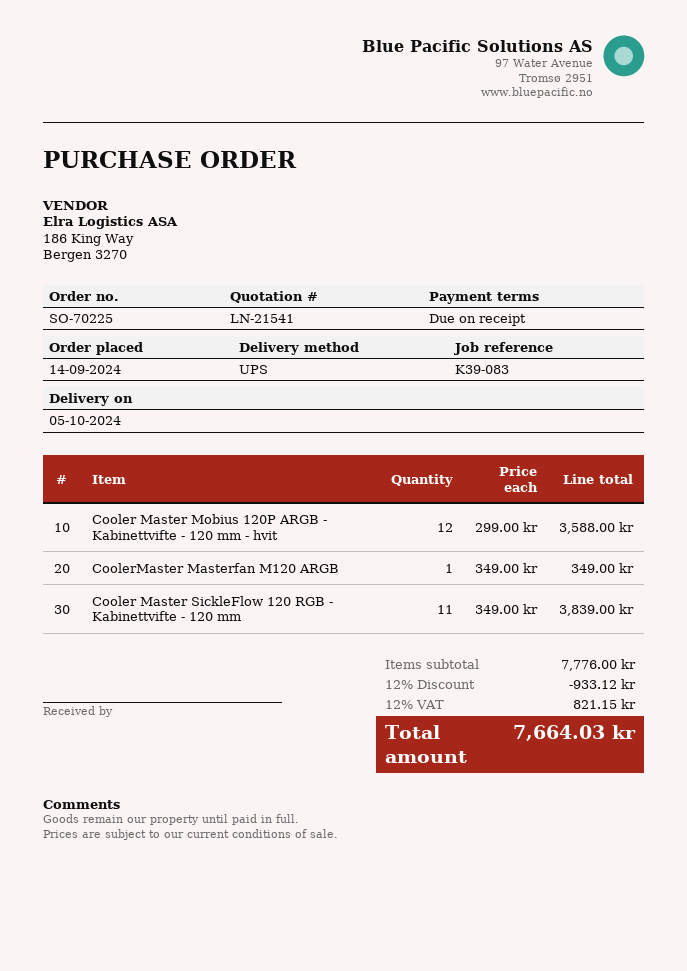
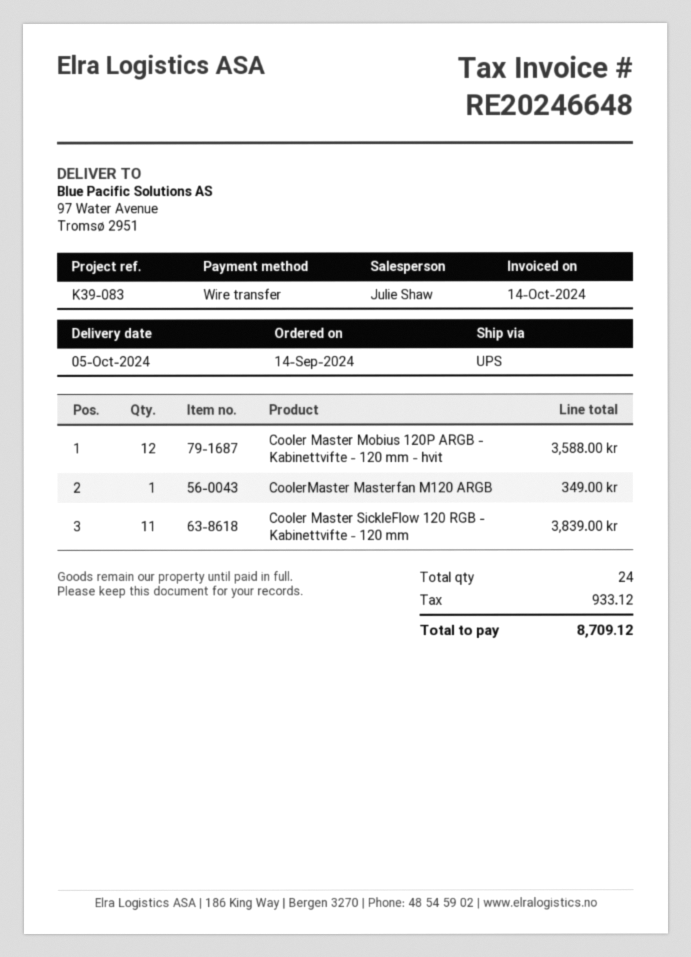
discount: 12% = 933.12 -> none
tax: 821.15 -> 933.12
total: 7664.03 -> 8709.12

